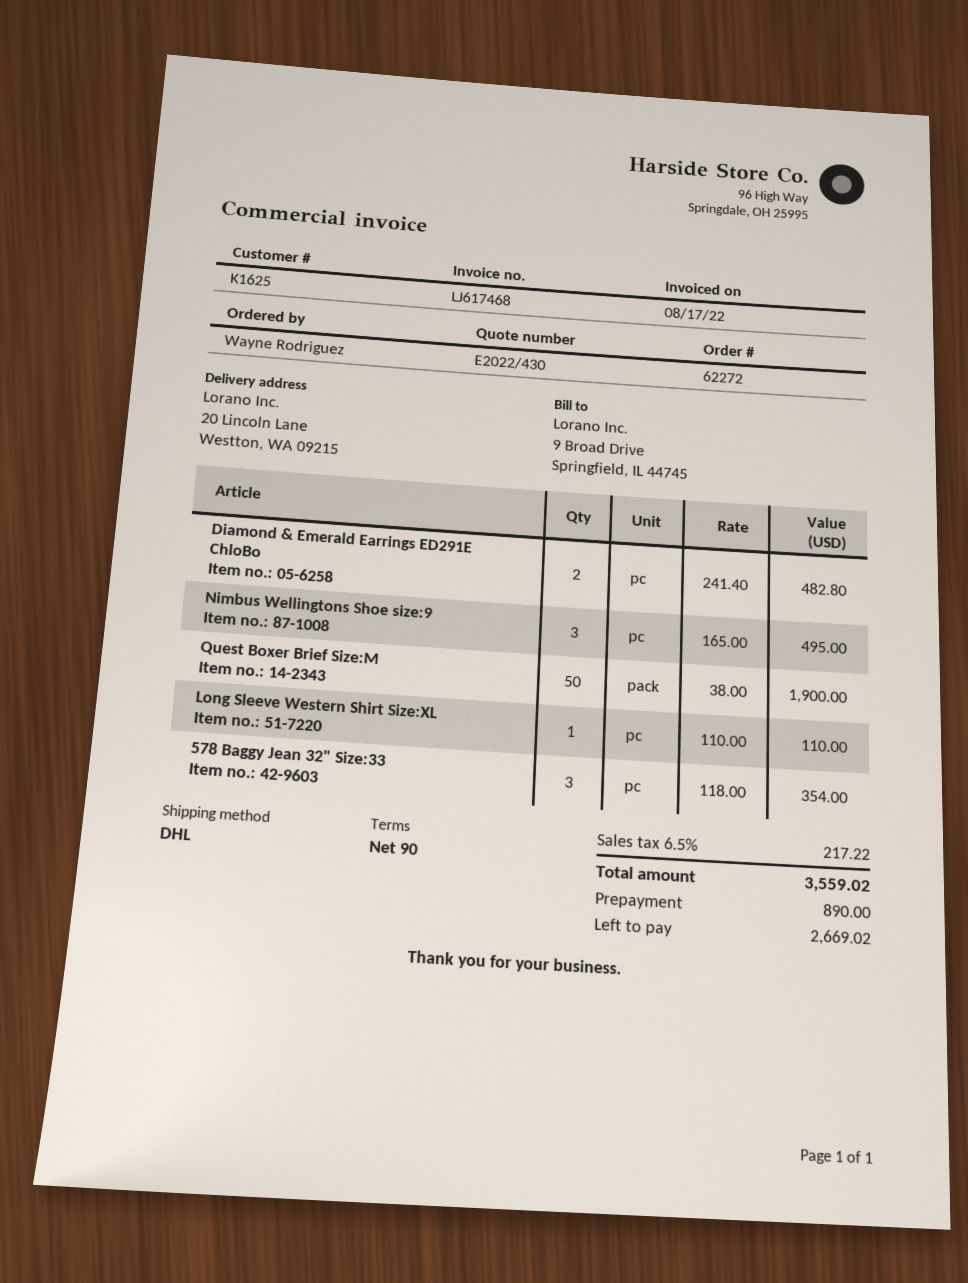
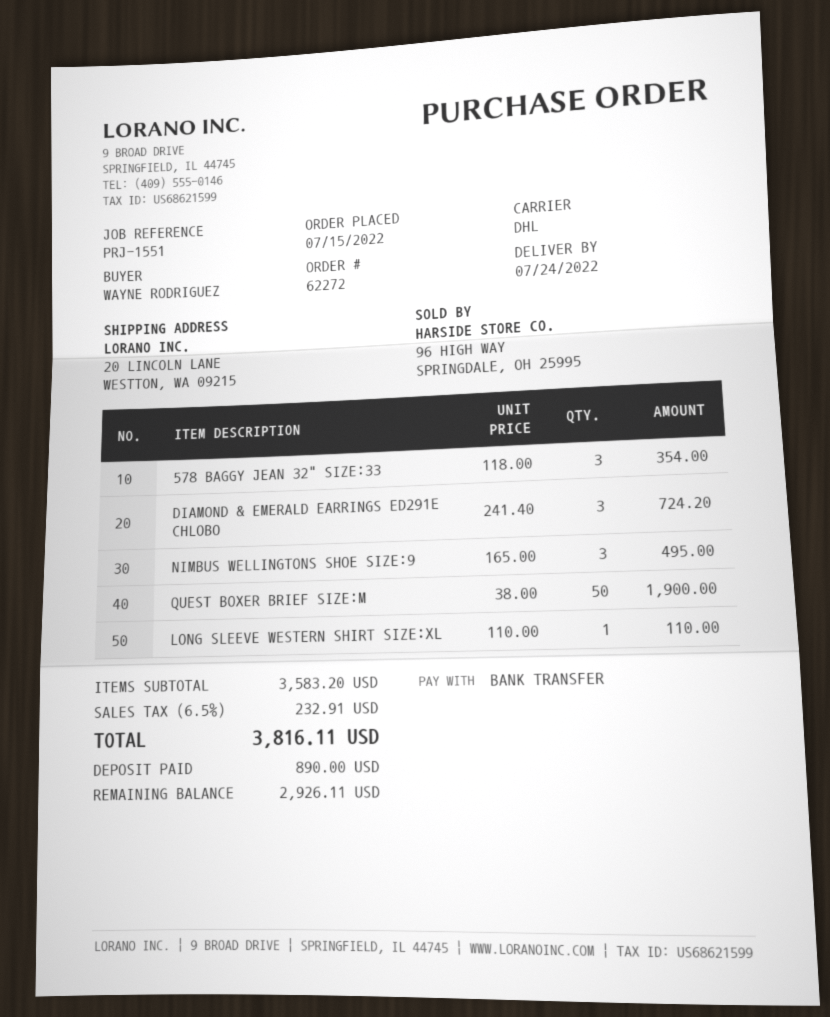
Diamond & Emerald Earrings ED291E ChloBo: 2 x 241.40 = 482.80 -> 3 x 241.40 = 724.20
tax: 6.5% = 217.22 -> 6.5% = 232.91
total: 3559.02 -> 3816.11
balance: 2669.02 -> 2926.11

